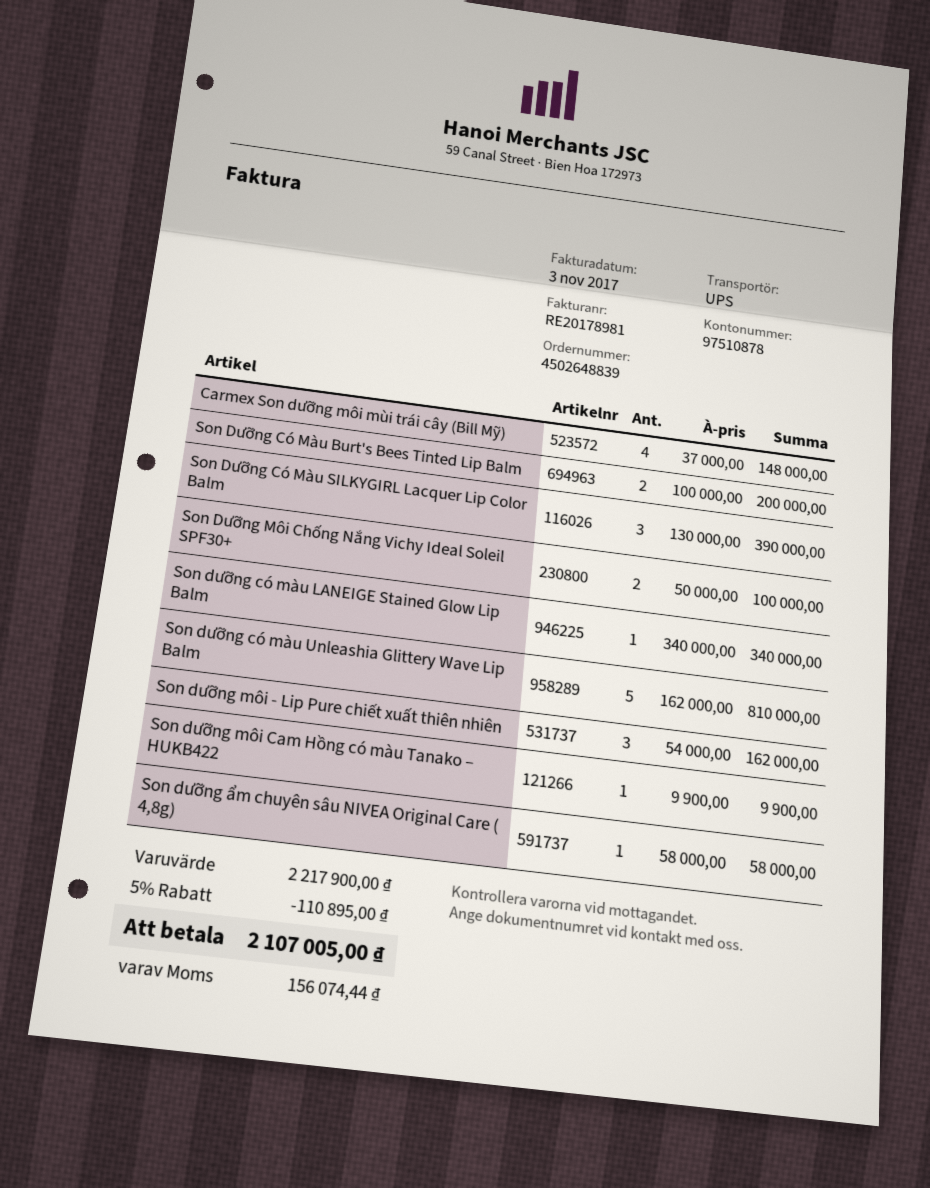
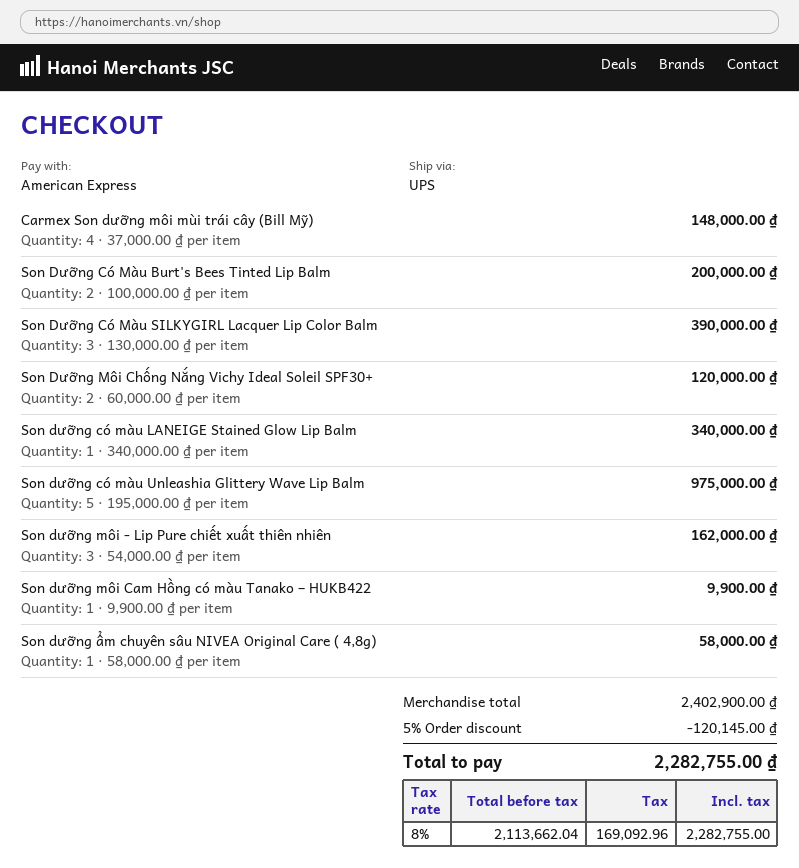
Son Dưỡng Môi Chống Nắng Vichy Ideal Soleil SPF30+: 2 x 50000.00 = 100000.00 -> 2 x 60000.00 = 120000.00
Son dưỡng có màu Unleashia Glittery Wave Lip Balm: 5 x 162000.00 = 810000.00 -> 5 x 195000.00 = 975000.00
subtotal: 2217900.00 -> 2402900.00
discount: 5% = 110895.00 -> 5% = 120145.00
tax: 156074.44 -> 169092.96
total: 2107005.00 -> 2282755.00

